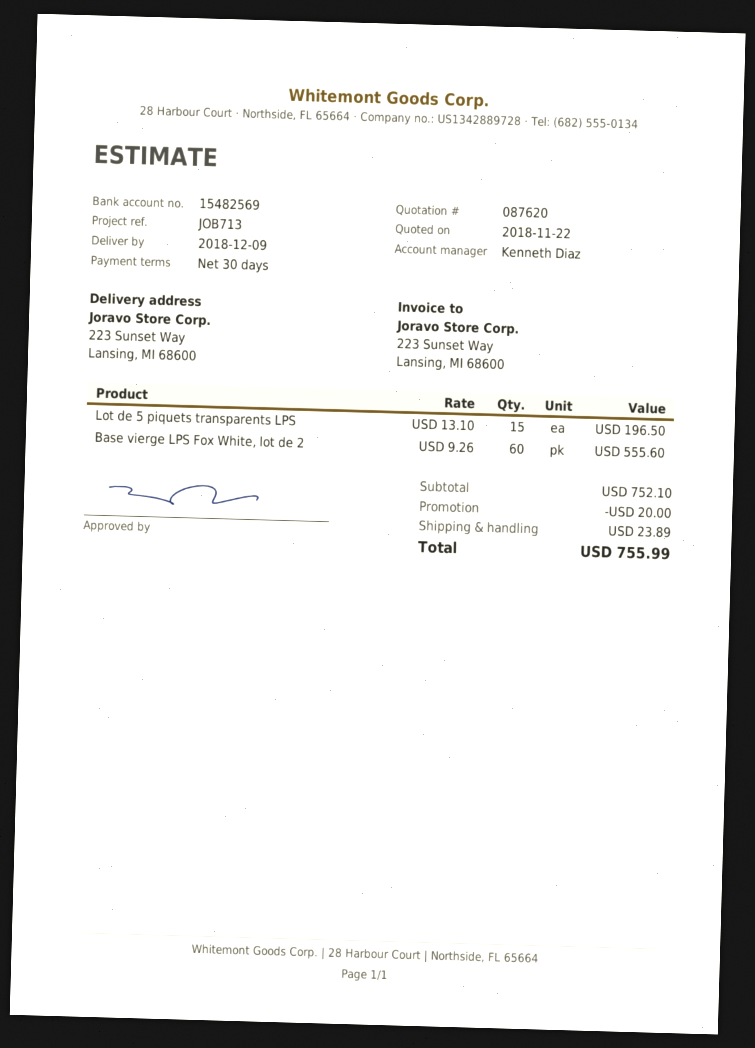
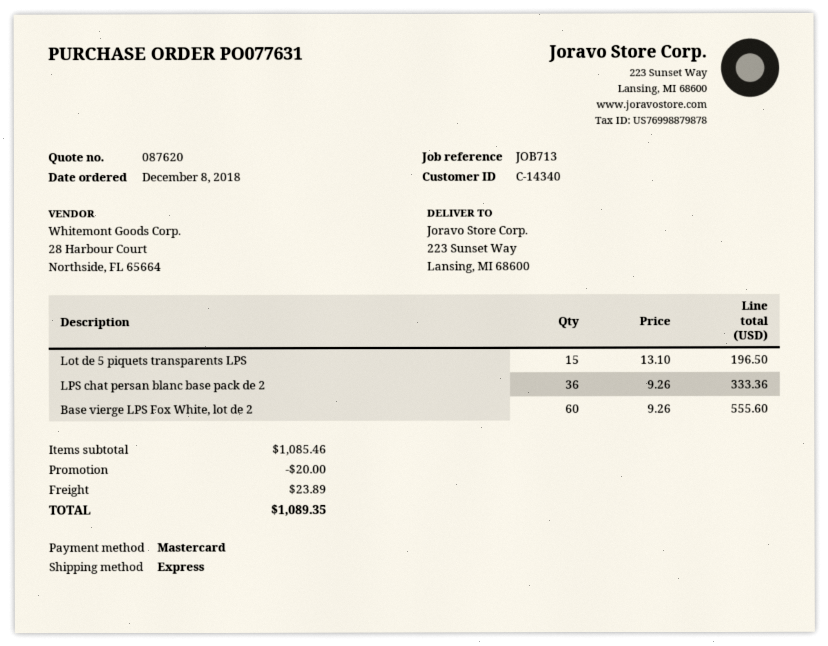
LPS chat persan blanc base pack de 2: none -> 36 x 9.26 = 333.36
subtotal: 752.10 -> 1085.46
total: 755.99 -> 1089.35

